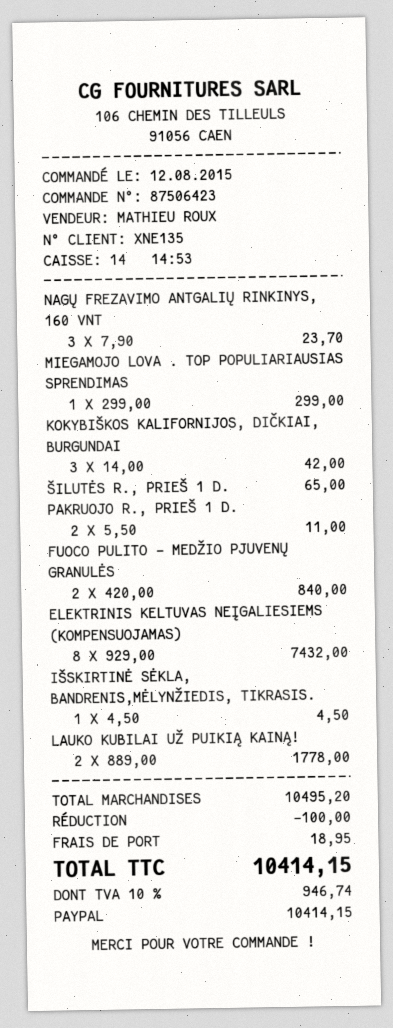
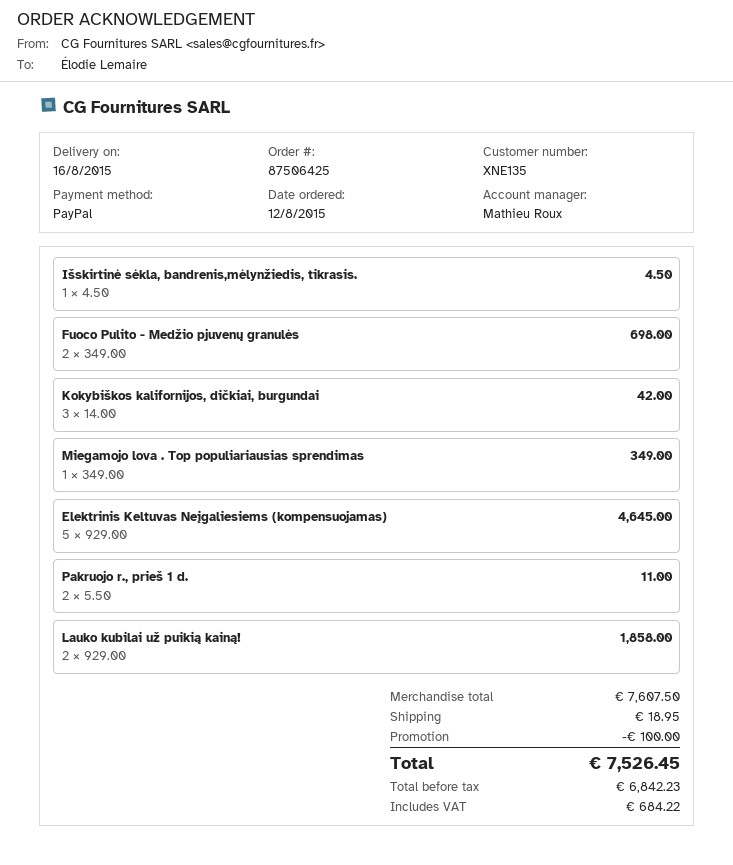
order number: 87506423 -> 87506425
NAGŲ FREZAVIMO ANTGALIŲ RINKINYS, 160 VNT: 3 x 7.90 = 23.70 -> none
MIEGAMOJO LOVA . TOP POPULIARIAUSIAS SPRENDIMAS: 1 x 299.00 = 299.00 -> 1 x 349.00 = 349.00
ŠILUTĖS R., PRIEŠ 1 D.: 1 x 65.00 = 65.00 -> none
FUOCO PULITO - MEDŽIO PJUVENŲ GRANULĖS: 2 x 420.00 = 840.00 -> 2 x 349.00 = 698.00
ELEKTRINIS KELTUVAS NEĮGALIESIEMS (KOMPENSUOJAMAS): 8 x 929.00 = 7432.00 -> 5 x 929.00 = 4645.00
LAUKO KUBILAI UŽ PUIKIĄ KAINĄ!: 2 x 889.00 = 1778.00 -> 2 x 929.00 = 1858.00
subtotal: 10495.20 -> 7607.50
tax: 946.74 -> 684.22
total: 10414.15 -> 7526.45

